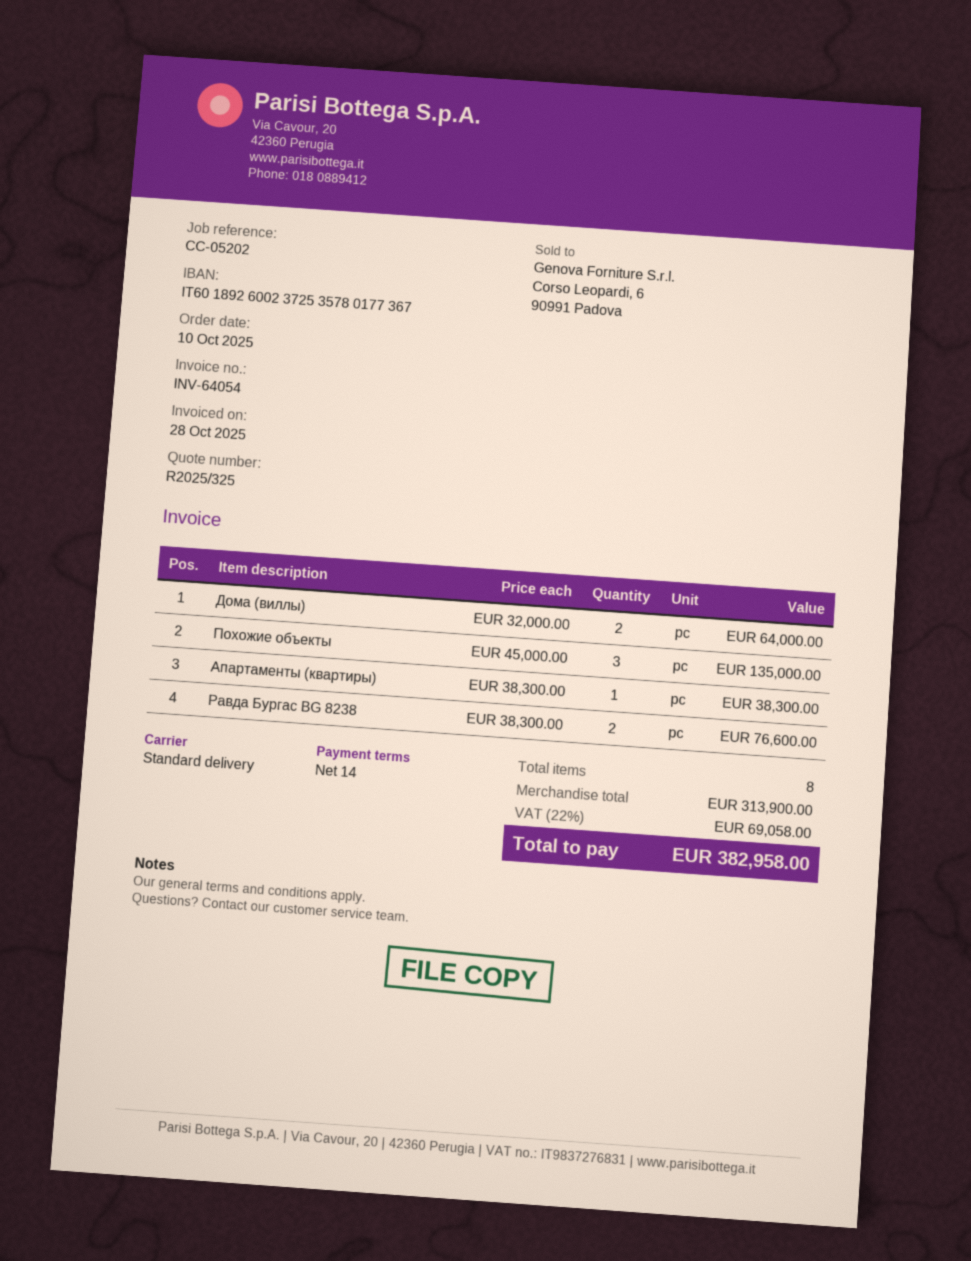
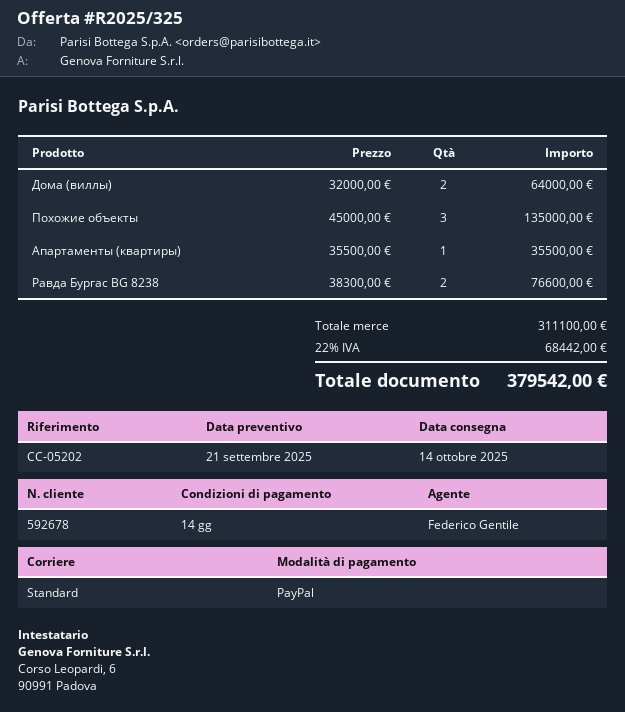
Апартаменты (квартиры): 1 x 38300.00 = 38300.00 -> 1 x 35500.00 = 35500.00
subtotal: 313900.00 -> 311100.00
tax: 22% = 69058.00 -> 22% = 68442.00
total: 382958.00 -> 379542.00

